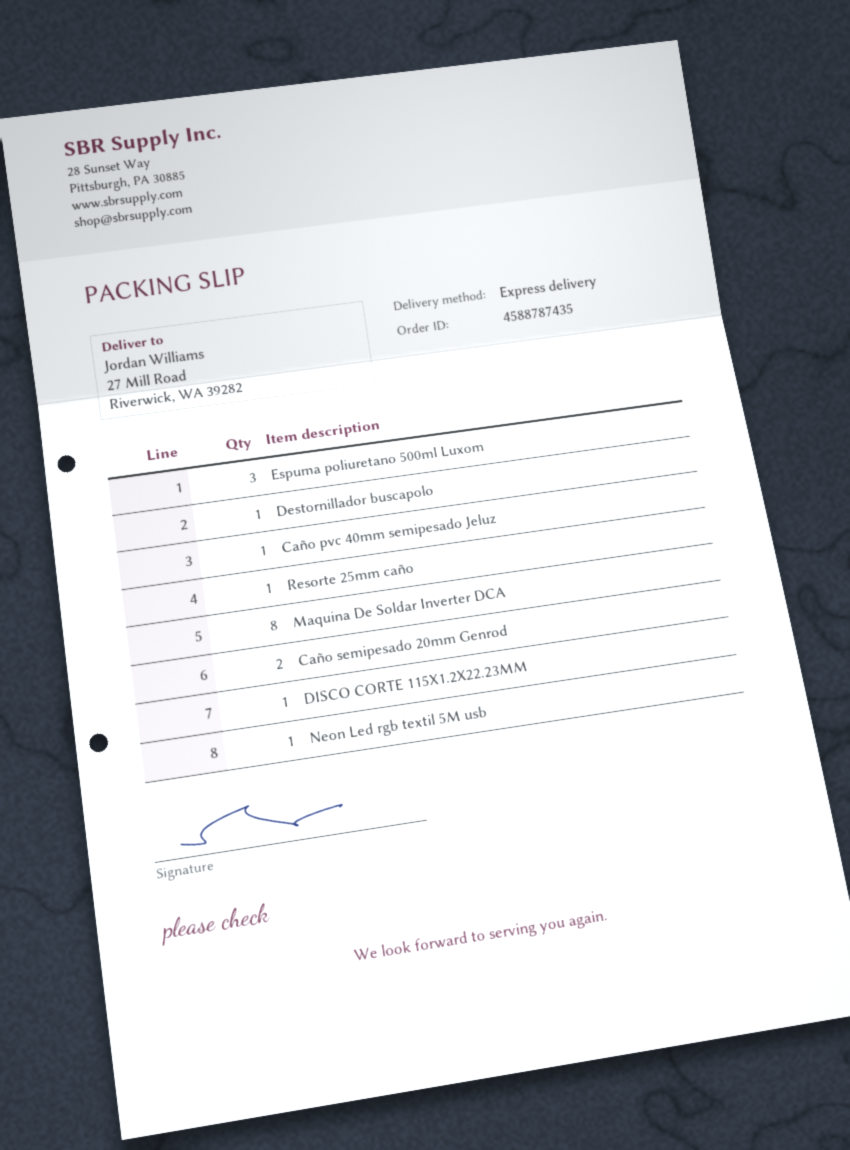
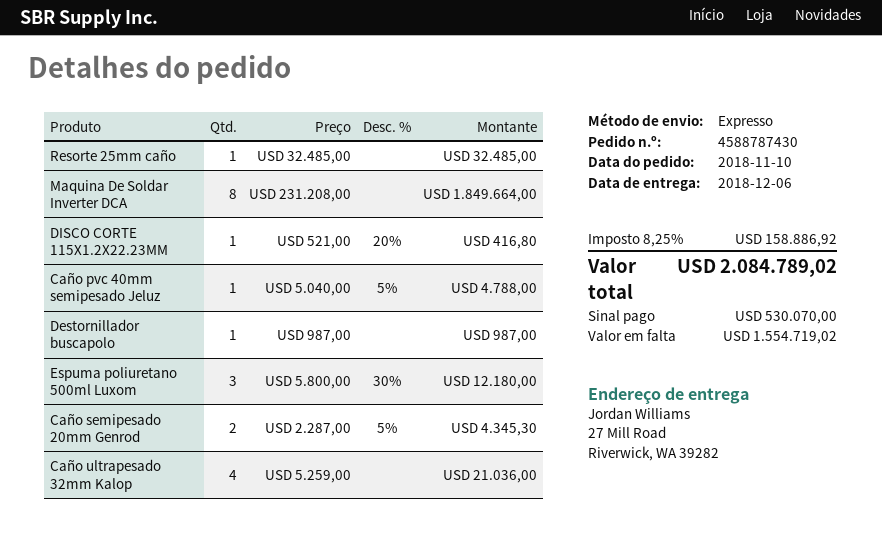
order number: 4588787435 -> 4588787430
Neon Led rgb textil 5M usb: 1 -> none
Caño ultrapesado 32mm Kalop: none -> 4

